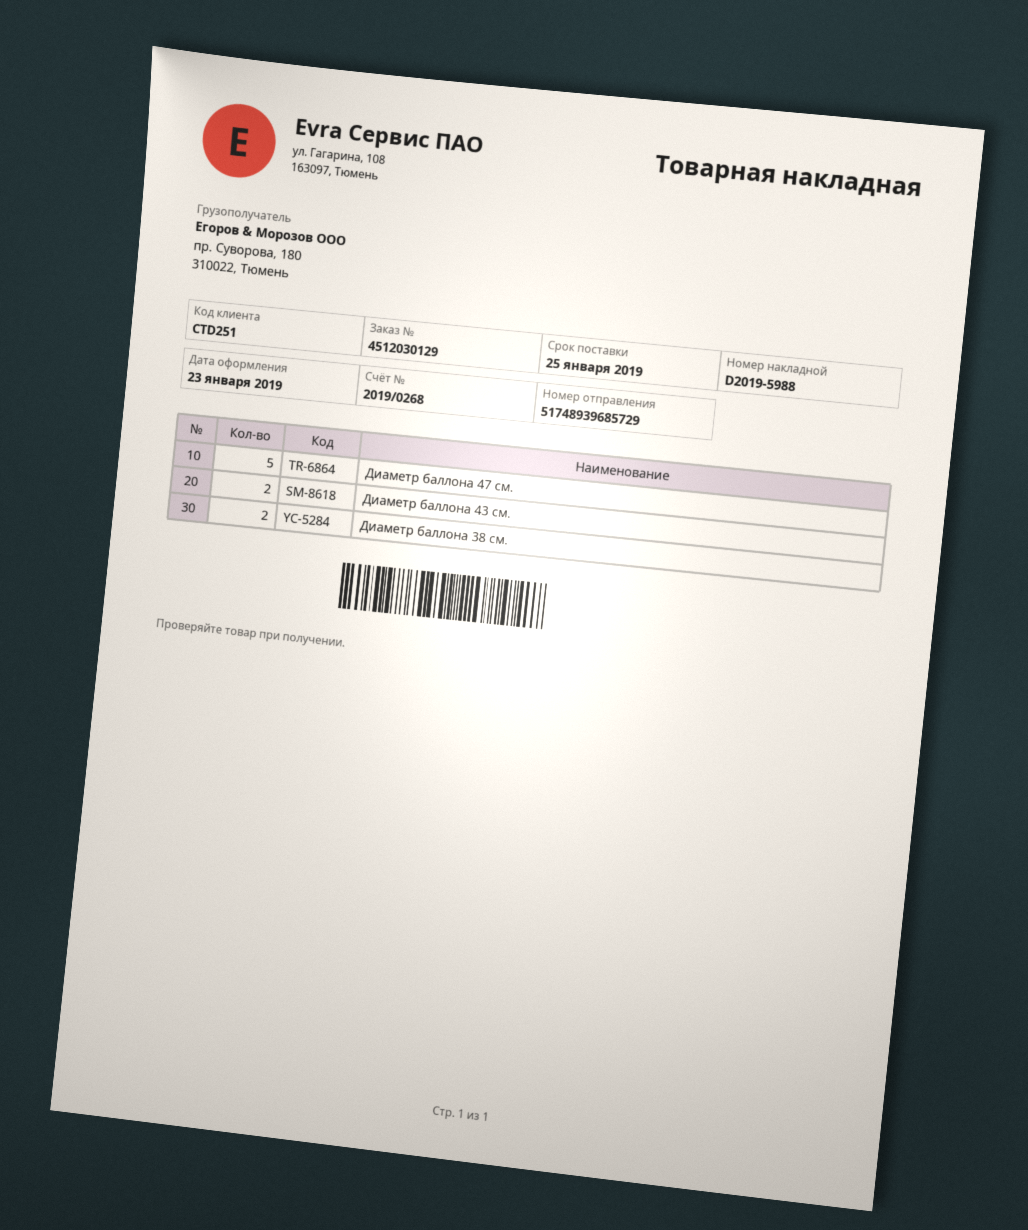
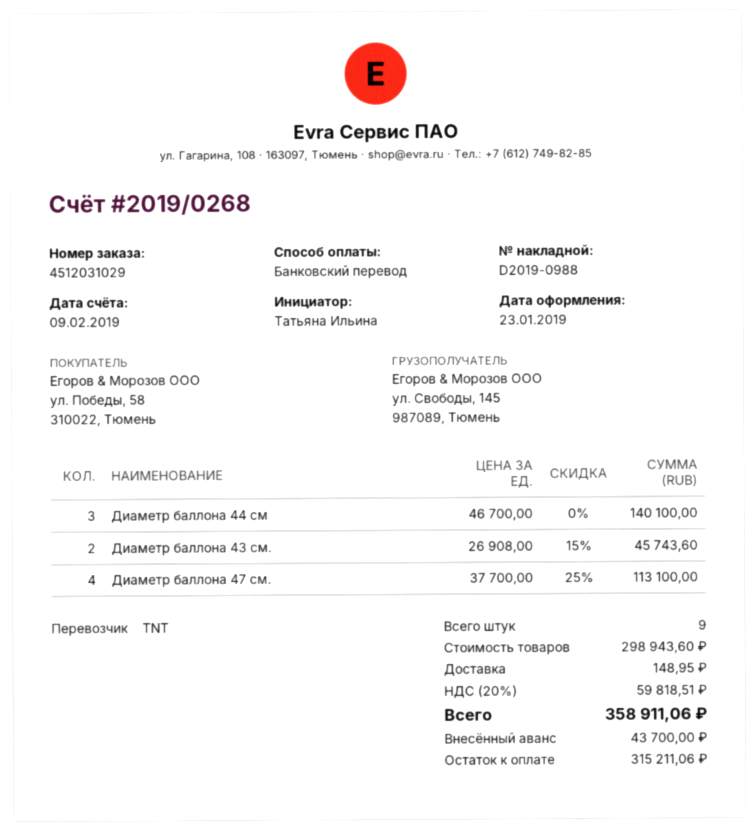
order number: 4512030129 -> 4512031029
delivery note number: D2019-5988 -> D2019-0988
ship to: пр. Суворова, 180, 310022, Тюмень -> ул. Свободы, 145, 987089, Тюмень
Диаметр баллона 47 см.: 5 -> 4
Диаметр баллона 38 см.: 2 -> none
Диаметр баллона 44 см: none -> 3

